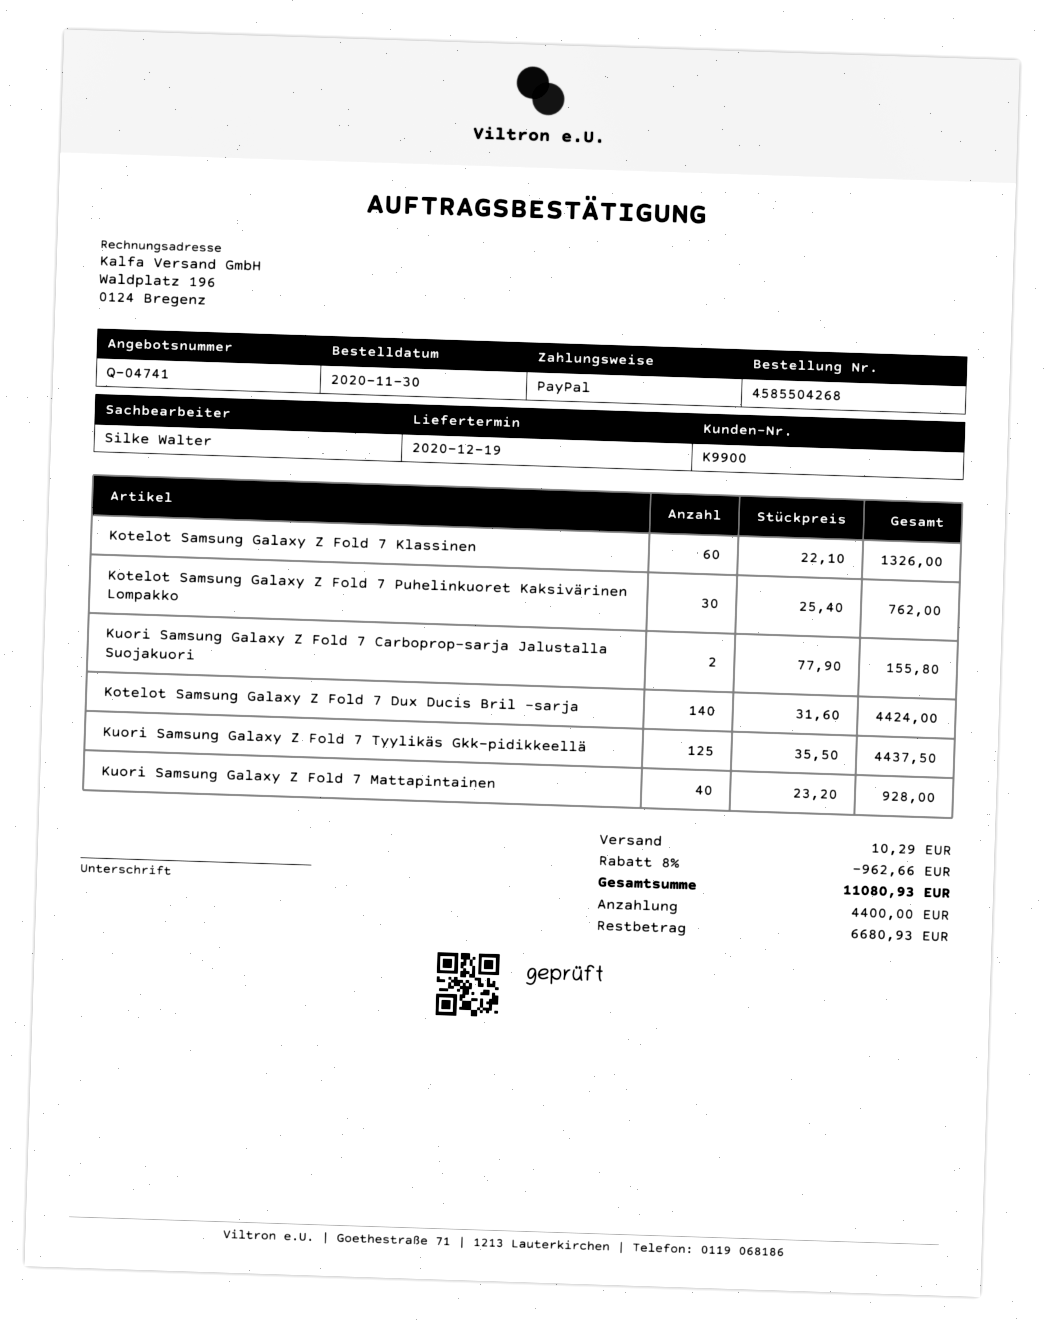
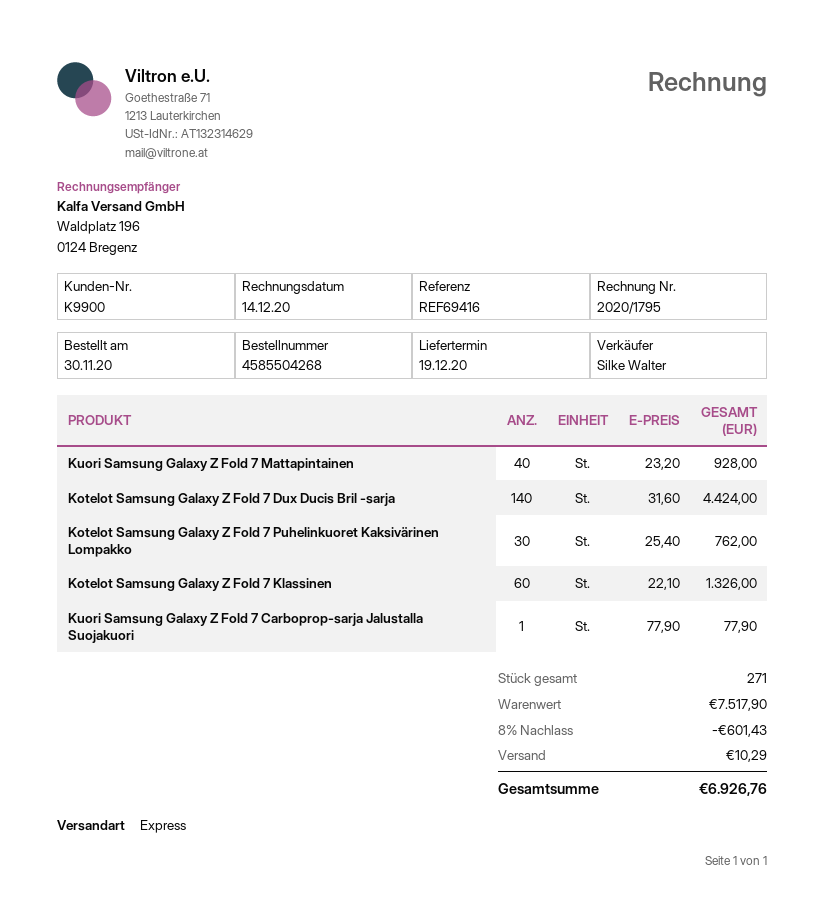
Kuori Samsung Galaxy Z Fold 7 Carboprop-sarja Jalustalla Suojakuori: 2 x 77.90 = 155.80 -> 1 x 77.90 = 77.90
Kuori Samsung Galaxy Z Fold 7 Tyylikäs Gkk-pidikkeellä: 125 x 35.50 = 4437.50 -> none
discount: 8% = 962.66 -> 8% = 601.43
total: 11080.93 -> 6926.76

